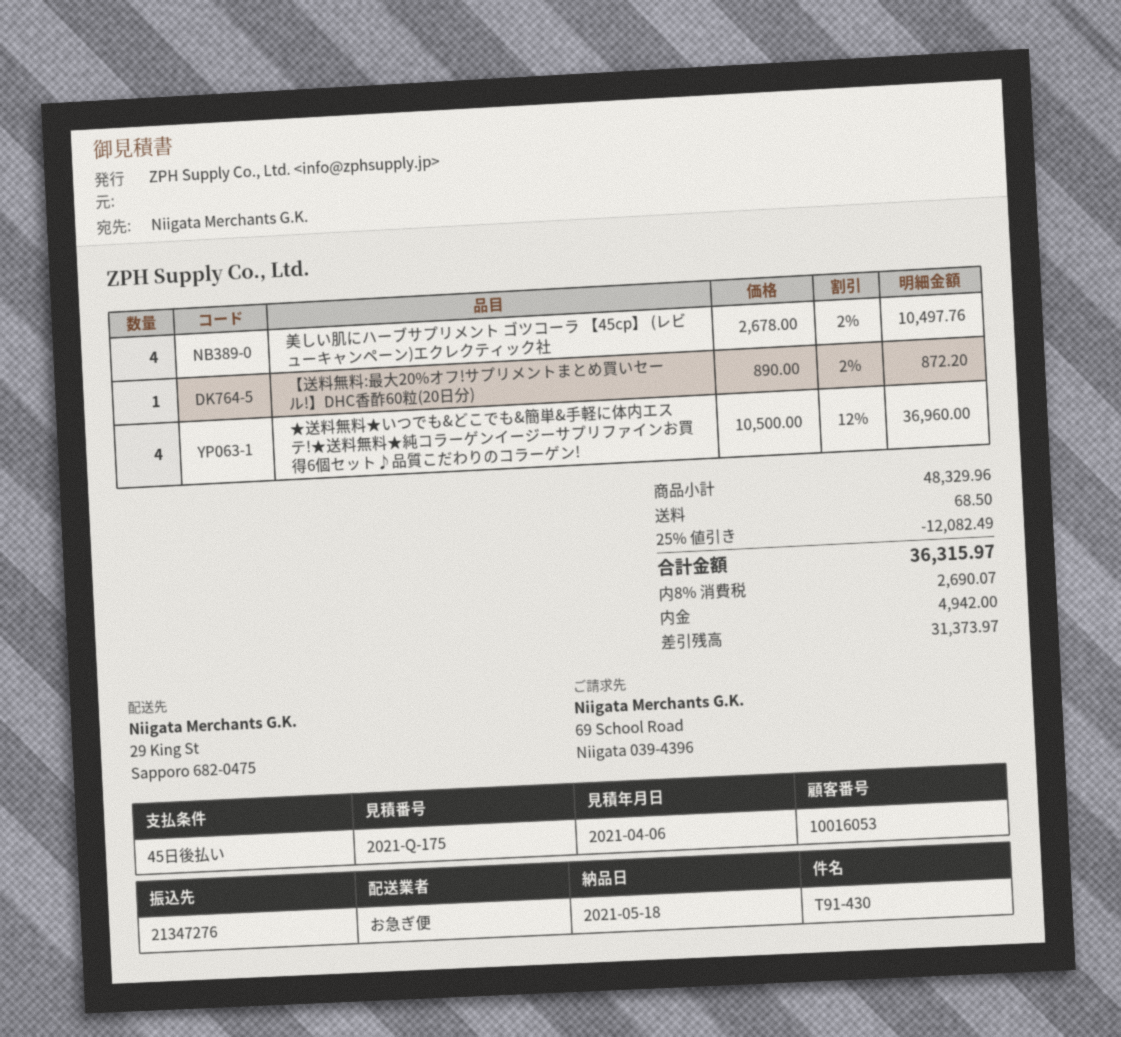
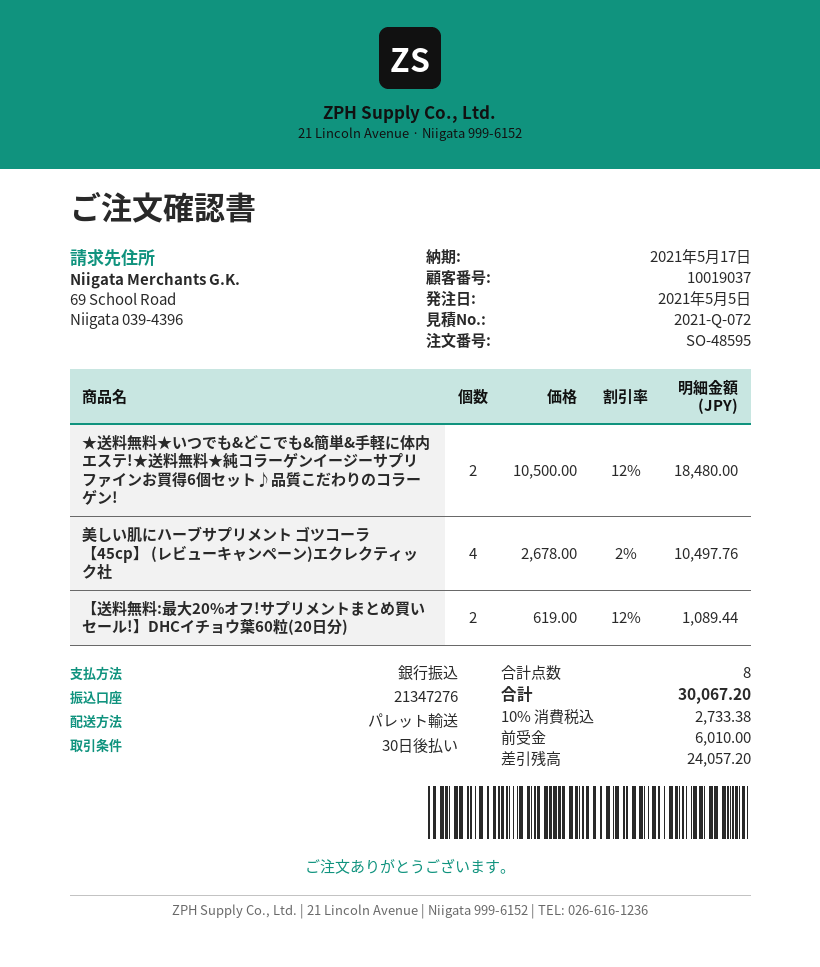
quote number: 2021-Q-175 -> 2021-Q-072
delivery date: 2021-05-18 -> 2021-05-17
payment terms: 45 days -> 30 days
customer number: 10016053 -> 10019037
shipping method: express -> pallet freight
【送料無料:最大20%オフ!サプリメントまとめ買いセール!】DHC香酢60粒(20日分): 1 x 890.00 - 2% = 872.20 -> none
★送料無料★いつでも&どこでも&簡単&手軽に体内エステ!★送料無料★純コラーゲンイージーサプリファインお買得6個セット♪品質こだわりのコラーゲン!: 4 x 10500.00 - 12% = 36960.00 -> 2 x 10500.00 - 12% = 18480.00
【送料無料:最大20%オフ!サプリメントまとめ買いセール!】DHCイチョウ葉60粒(20日分): none -> 2 x 619.00 - 12% = 1089.44
discount: 25% = 12082.49 -> none
shipping: 68.50 -> none
tax: 8% = 2690.07 -> 10% = 2733.38
total: 36315.97 -> 30067.20
deposit: 4942.00 -> 6010.00
balance: 31373.97 -> 24057.20

